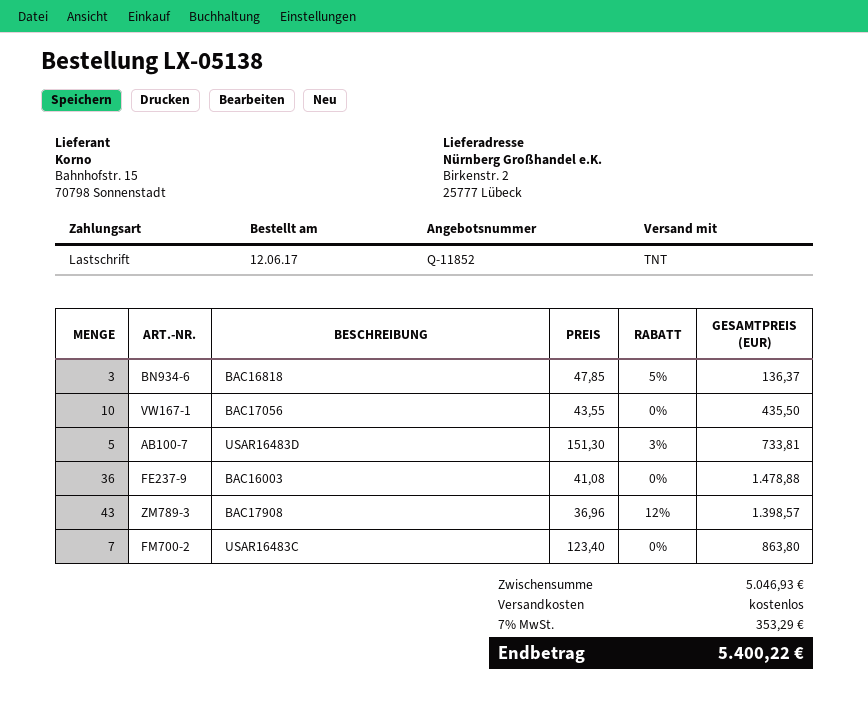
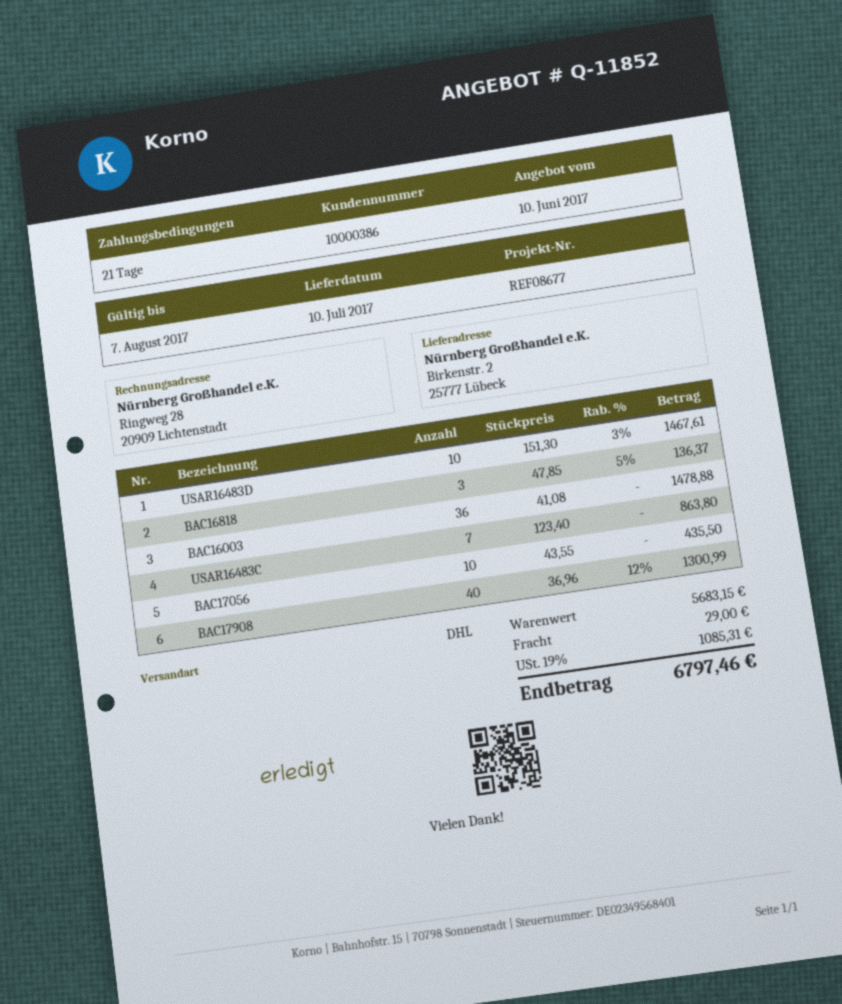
shipping method: TNT -> DHL
USAR16483D: 5 x 151.30 - 3% = 733.81 -> 10 x 151.30 - 3% = 1467.61
BAC17908: 43 x 36.96 - 12% = 1398.57 -> 40 x 36.96 - 12% = 1300.99
subtotal: 5046.93 -> 5683.15
shipping: 0.00 -> 29.00
tax: 7% = 353.29 -> 19% = 1085.31
total: 5400.22 -> 6797.46

